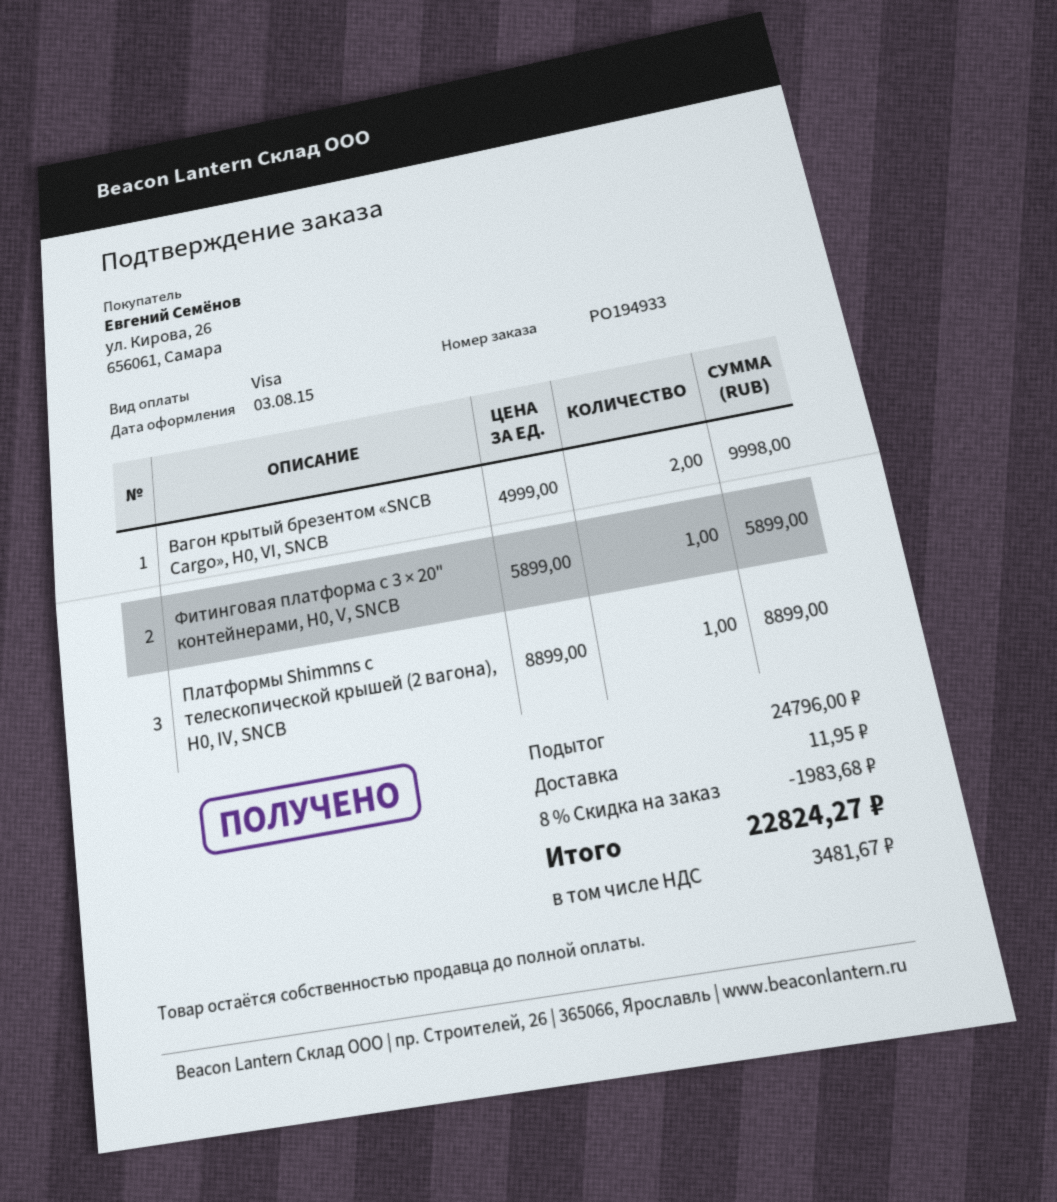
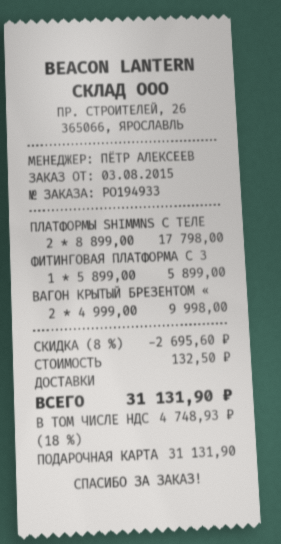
payment method: Visa -> gift card
Платформы Shimmns с телескопической крышей (2 вагона), H0, IV, SNCB: 1 x 8899.00 = 8899.00 -> 2 x 8899.00 = 17798.00
discount: 8% = 1983.68 -> 8% = 2695.60
shipping: 11.95 -> 132.50
tax: 3481.67 -> 4748.93
total: 22824.27 -> 31131.90

